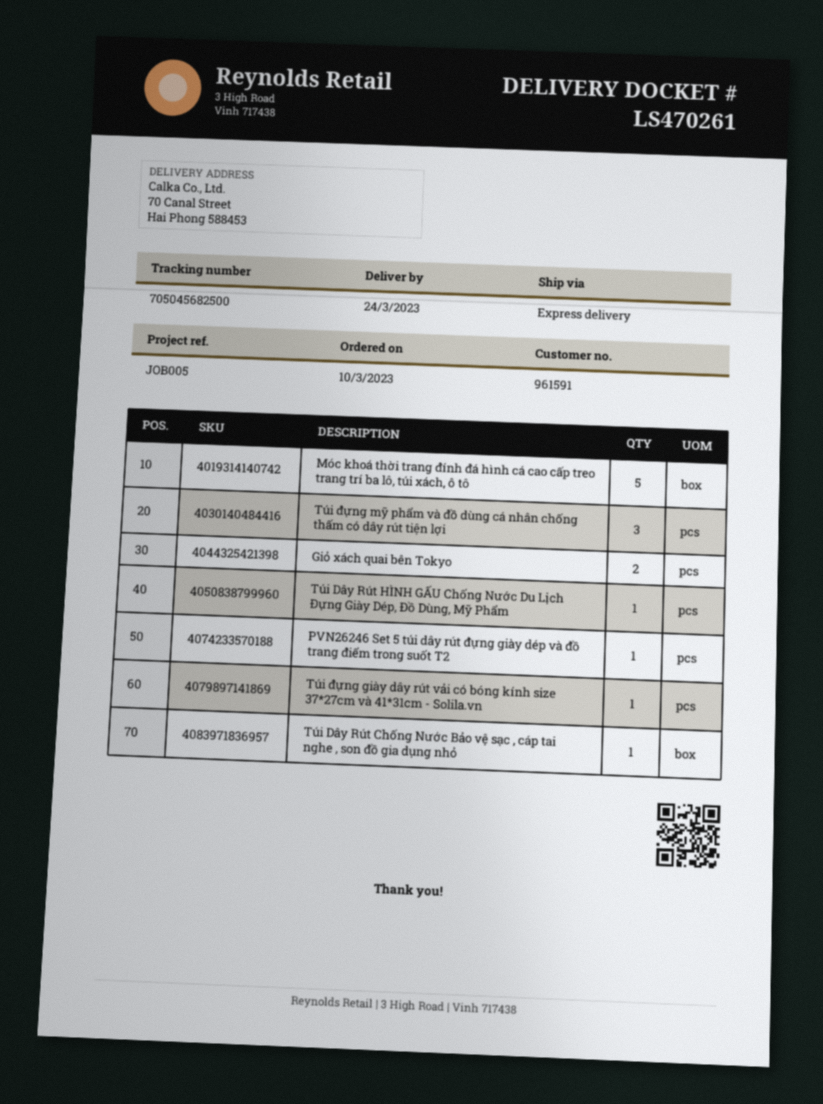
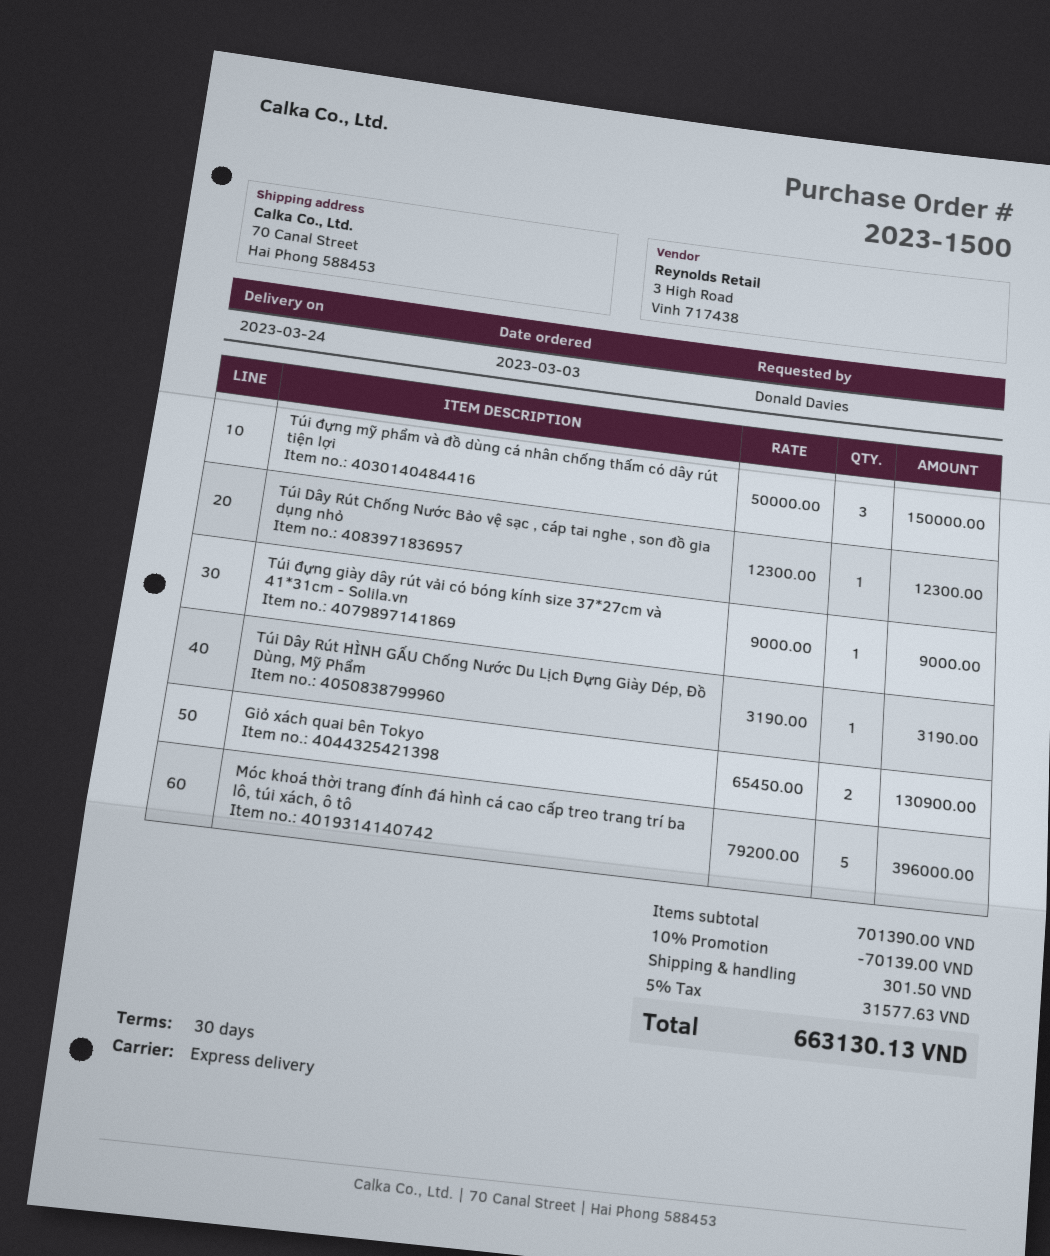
order date: 2023-03-10 -> 2023-03-03
PVN26246 Set 5 túi dây rút đựng giày dép và đồ trang điểm trong suốt T2: 1 -> none

